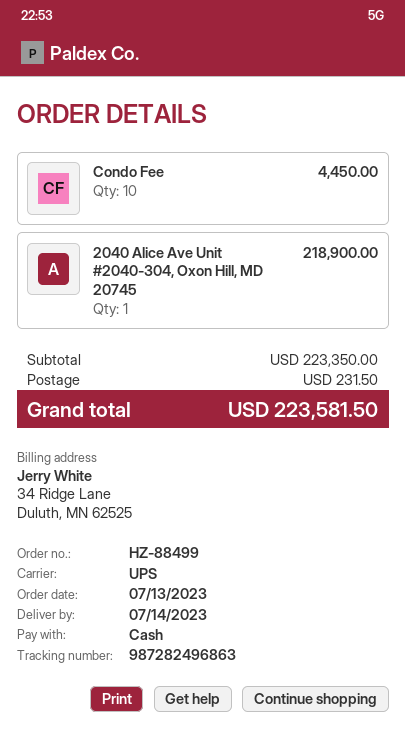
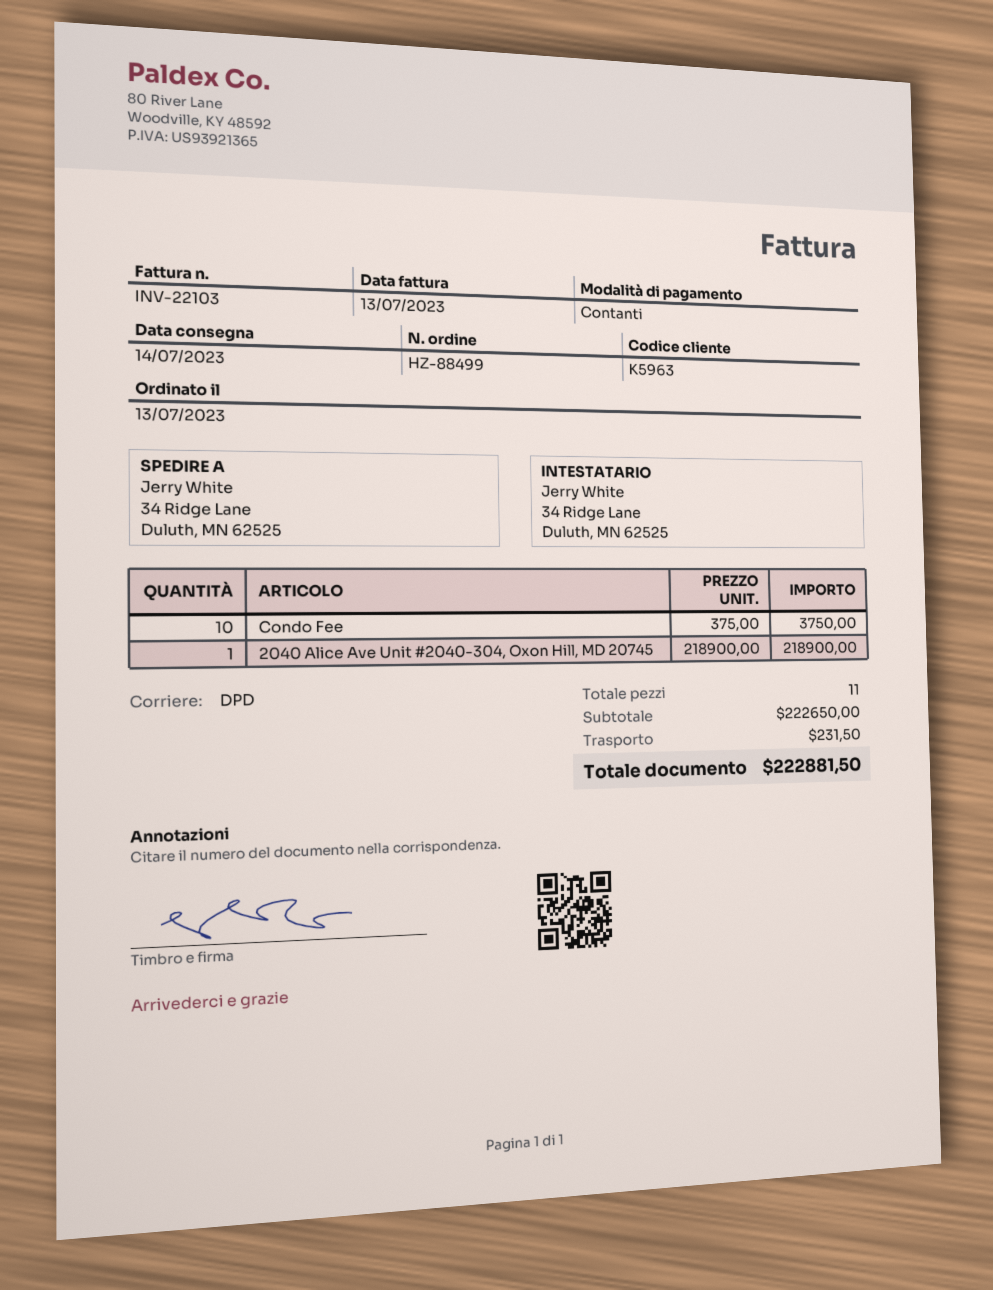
shipping method: UPS -> DPD
Condo Fee: 10 for 4450.00 -> 10 for 3750.00
subtotal: 223350.00 -> 222650.00
total: 223581.50 -> 222881.50

